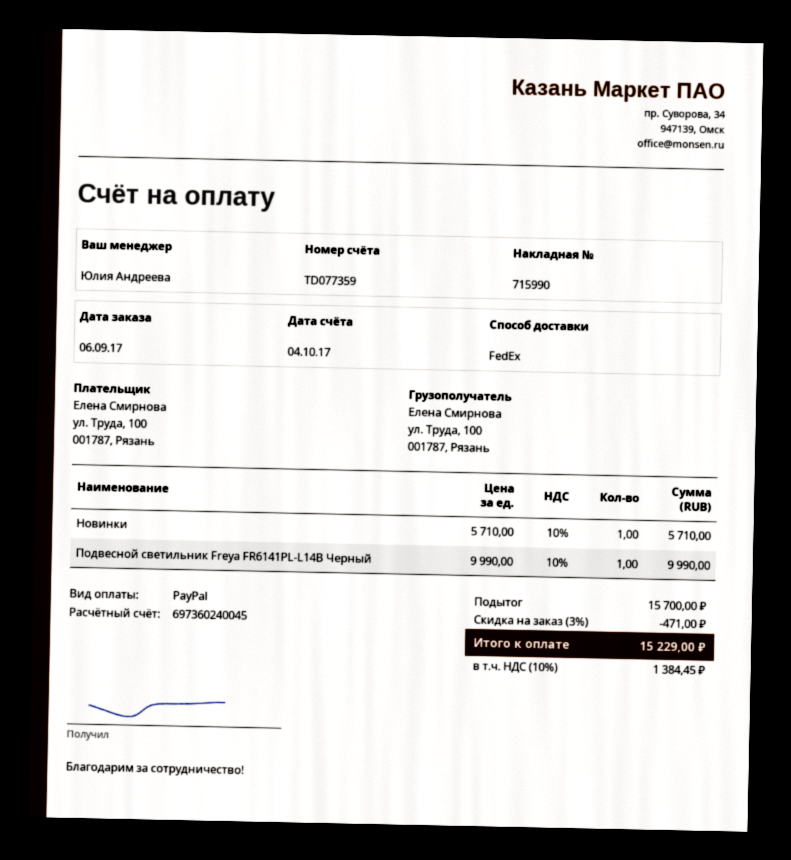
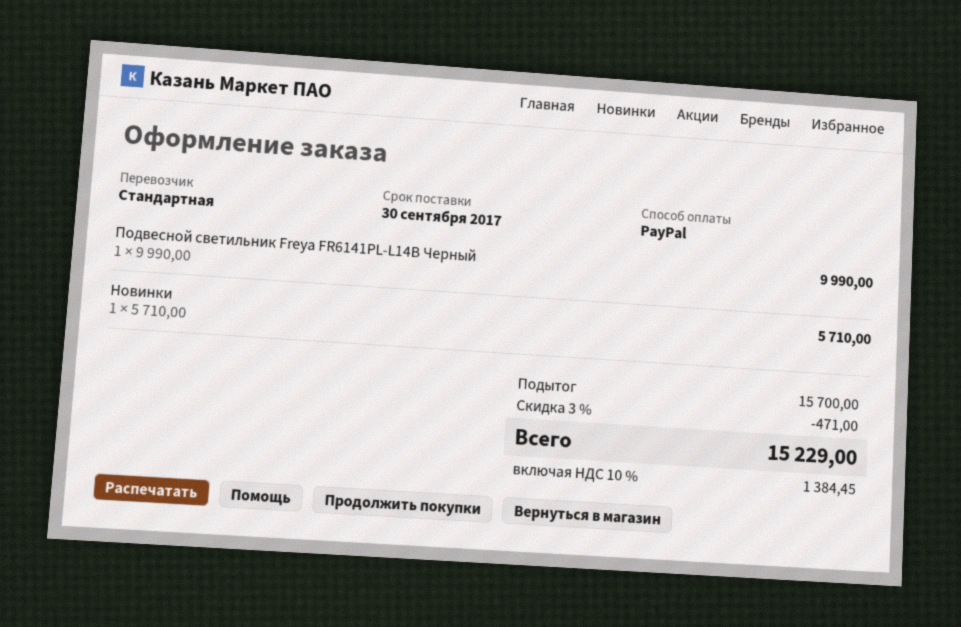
shipping method: FedEx -> standard

